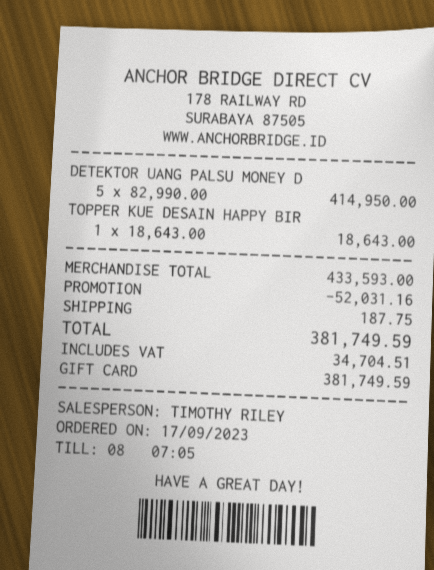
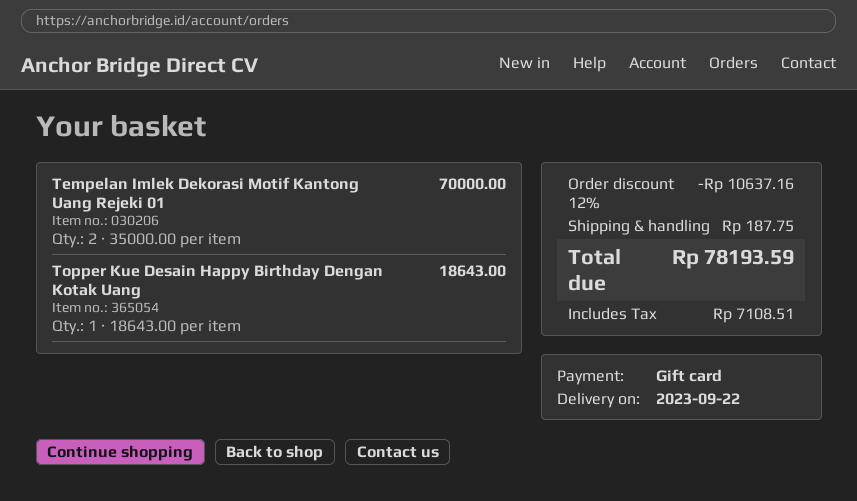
DETEKTOR UANG PALSU MONEY D: 5 x 82990.00 = 414950.00 -> none
Tempelan Imlek Dekorasi Motif Kantong Uang Rejeki 01: none -> 2 x 35000.00 = 70000.00
discount: 52031.16 -> 10637.16
tax: 34704.51 -> 7108.51
total: 381749.59 -> 78193.59

